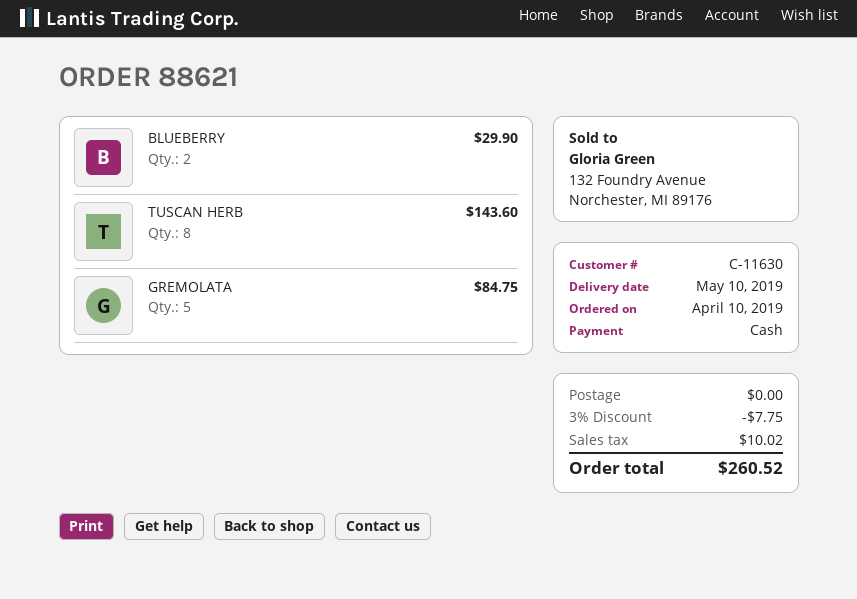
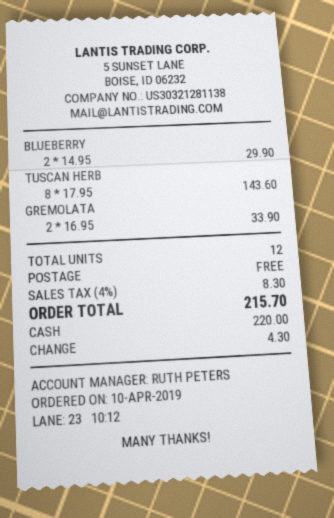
GREMOLATA: 5 for 84.75 -> 2 for 33.90
discount: 3% = 7.75 -> none
tax: 10.02 -> 8.30
total: 260.52 -> 215.70

